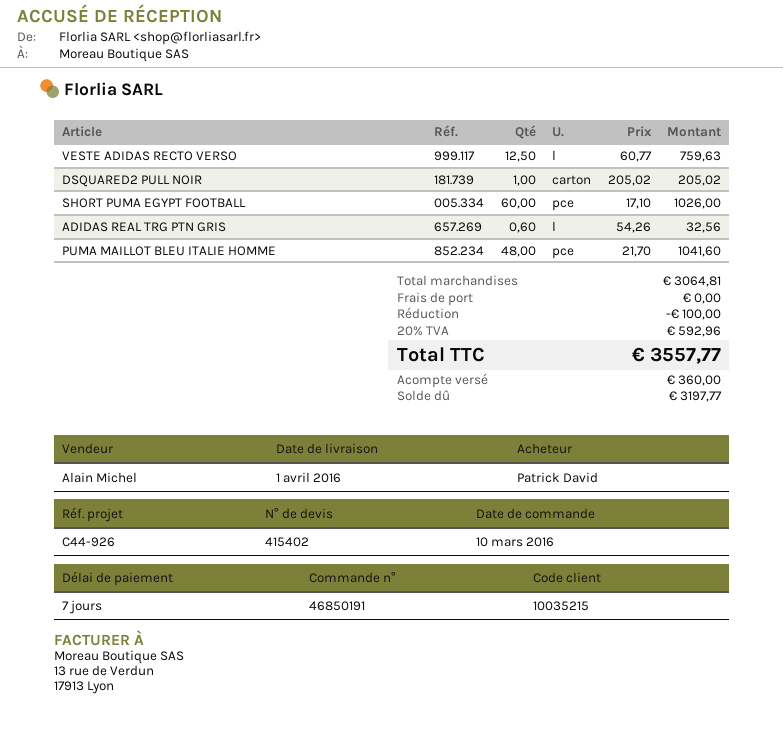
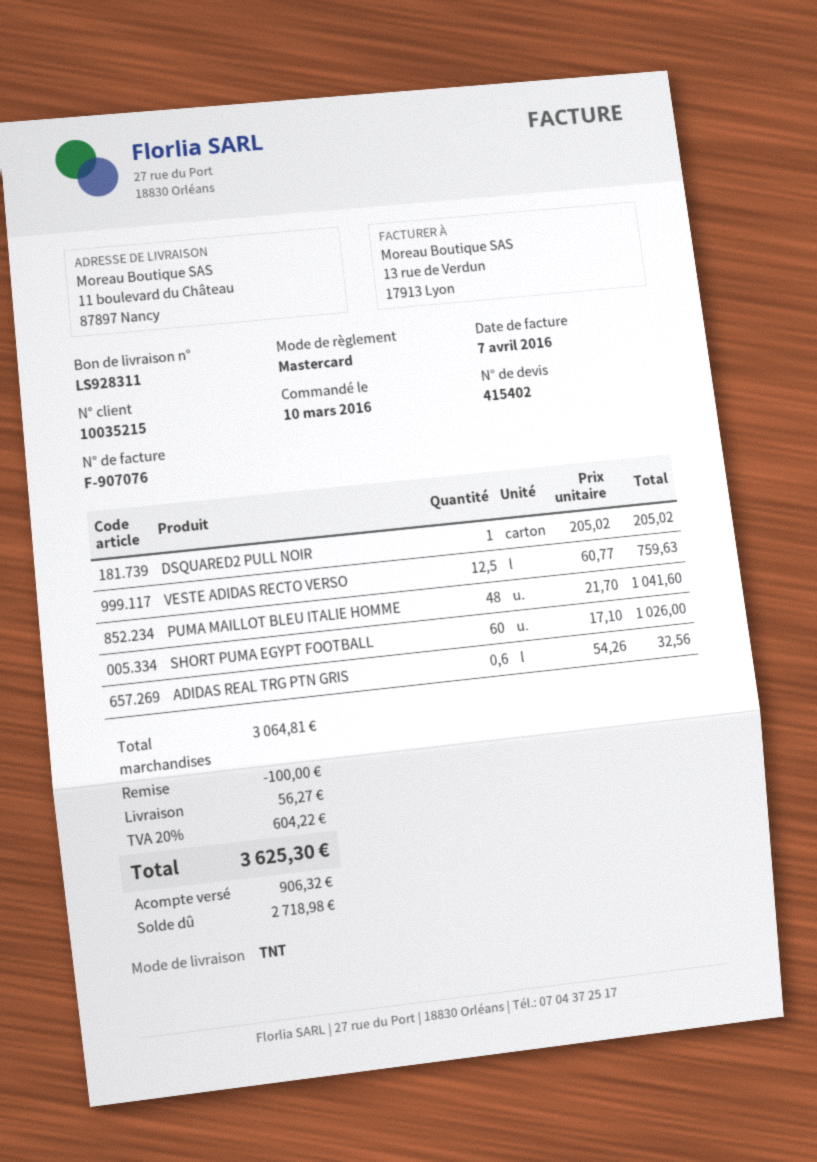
shipping: 0.00 -> 56.27
tax: 20% = 592.96 -> 20% = 604.22
total: 3557.77 -> 3625.30
deposit: 360.00 -> 906.32
balance: 3197.77 -> 2718.98

